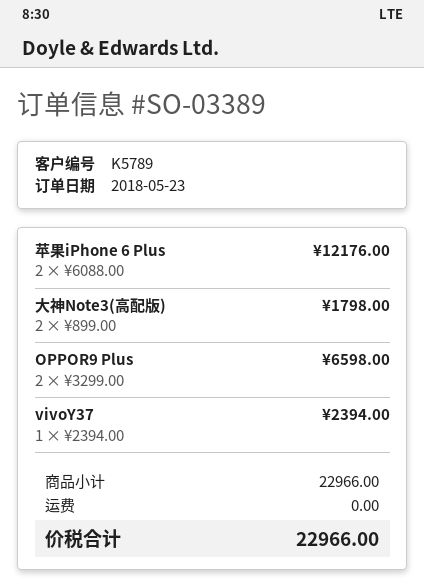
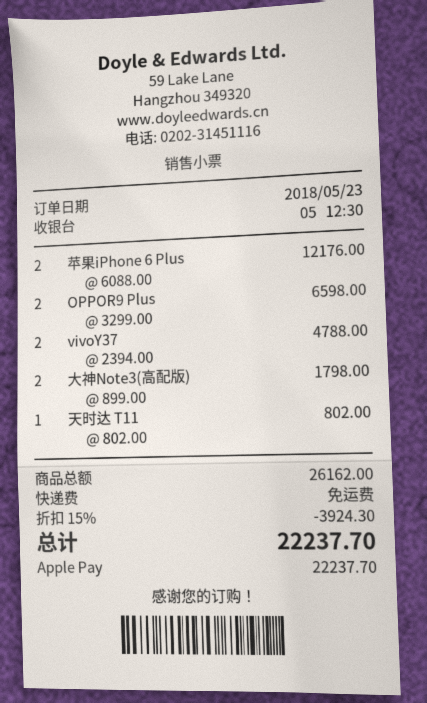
vivoY37: 1 x 2394.00 = 2394.00 -> 2 x 2394.00 = 4788.00
天时达 T11: none -> 1 x 802.00 = 802.00
subtotal: 22966.00 -> 26162.00
discount: none -> 15% = 3924.30
total: 22966.00 -> 22237.70

